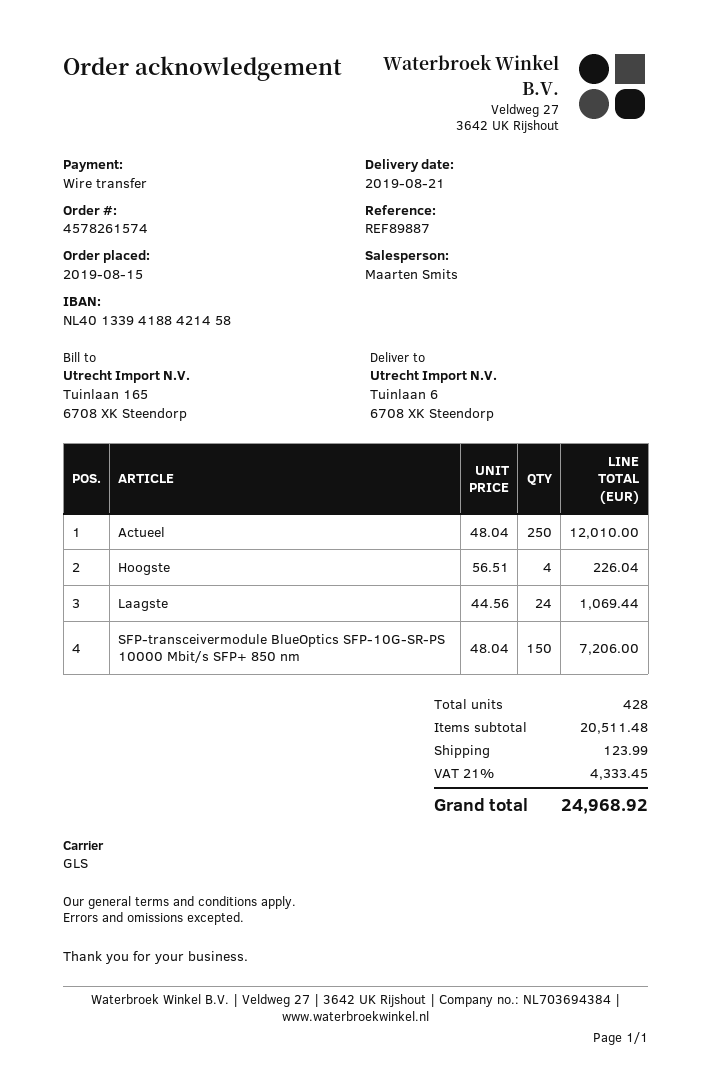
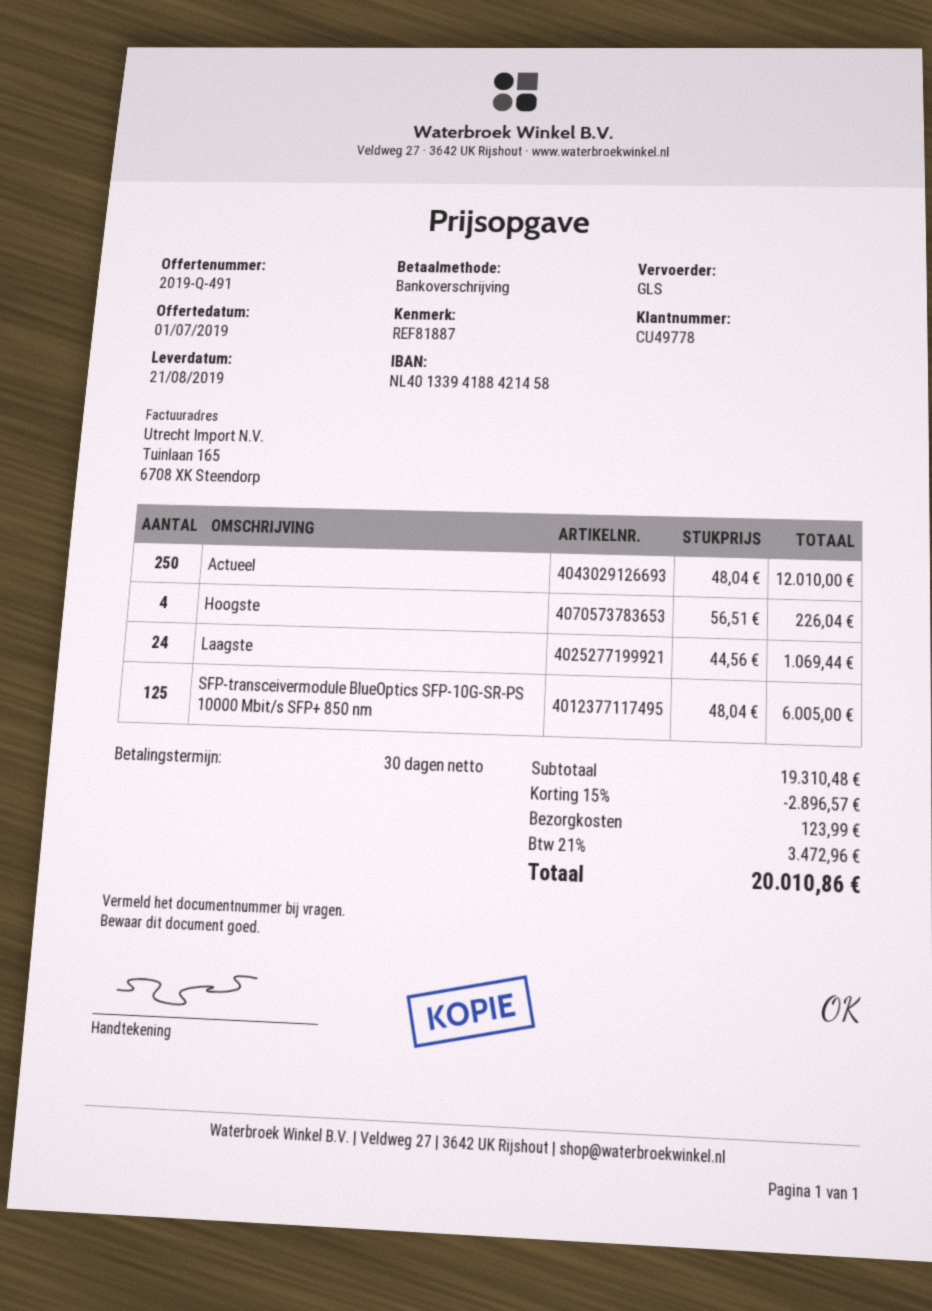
reference: REF89887 -> REF81887
SFP-transceivermodule BlueOptics SFP-10G-SR-PS 10000 Mbit/s SFP+ 850 nm: 150 x 48.04 = 7206.00 -> 125 x 48.04 = 6005.00
subtotal: 20511.48 -> 19310.48
discount: none -> 15% = 2896.57
tax: 21% = 4333.45 -> 21% = 3472.96
total: 24968.92 -> 20010.86

